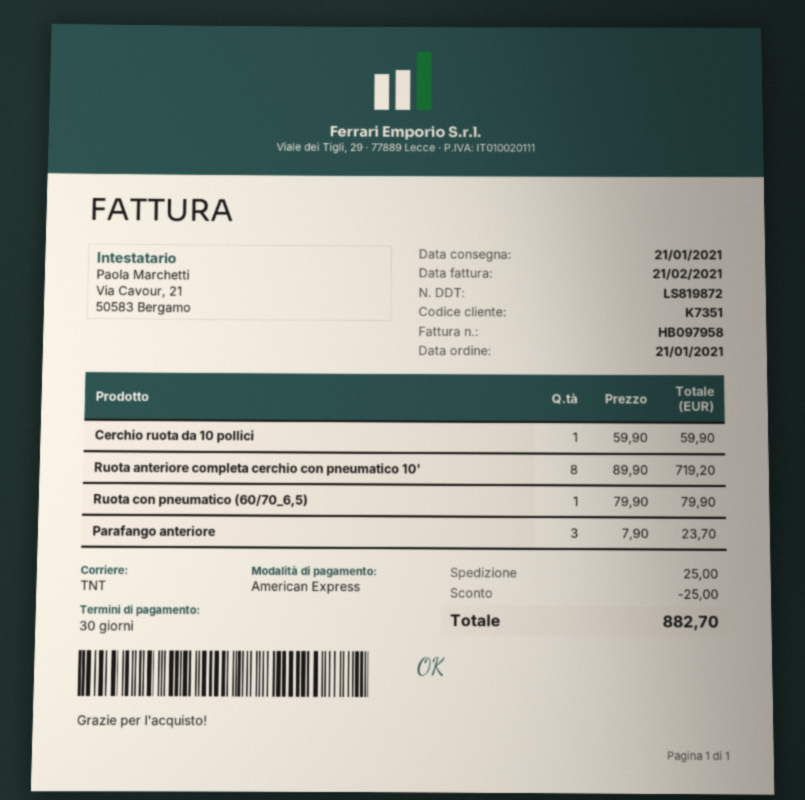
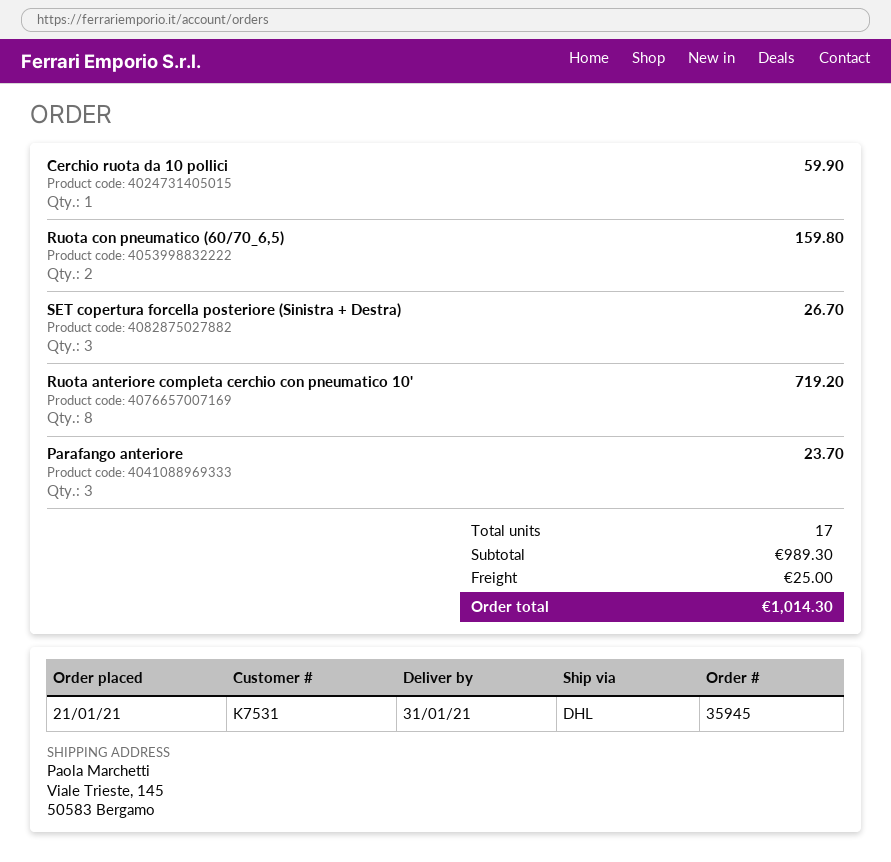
delivery date: 2021-01-21 -> 2021-01-31
customer number: K7351 -> K7531
shipping method: TNT -> DHL
Ruota con pneumatico (60/70_6,5): 1 for 79.90 -> 2 for 159.80
SET copertura forcella posteriore (Sinistra + Destra): none -> 3 for 26.70
discount: 25.00 -> none
total: 882.70 -> 1014.30

